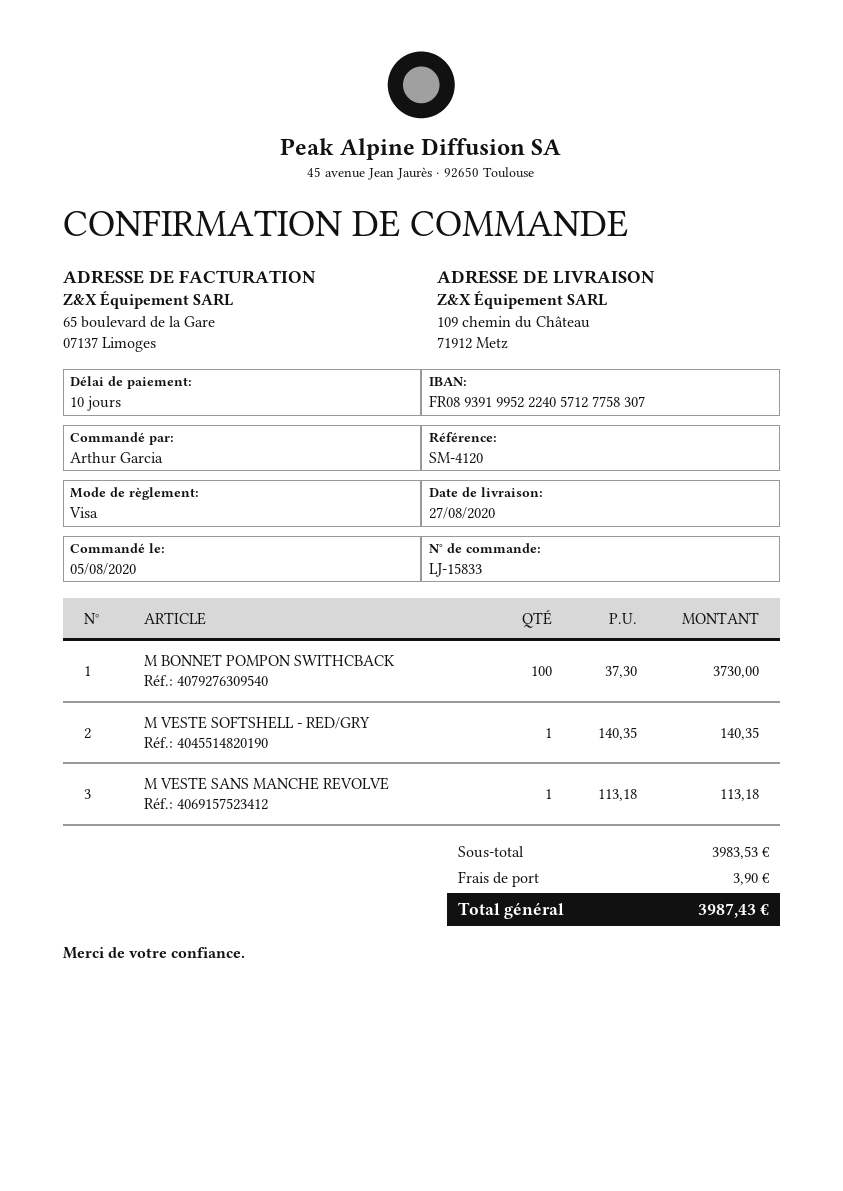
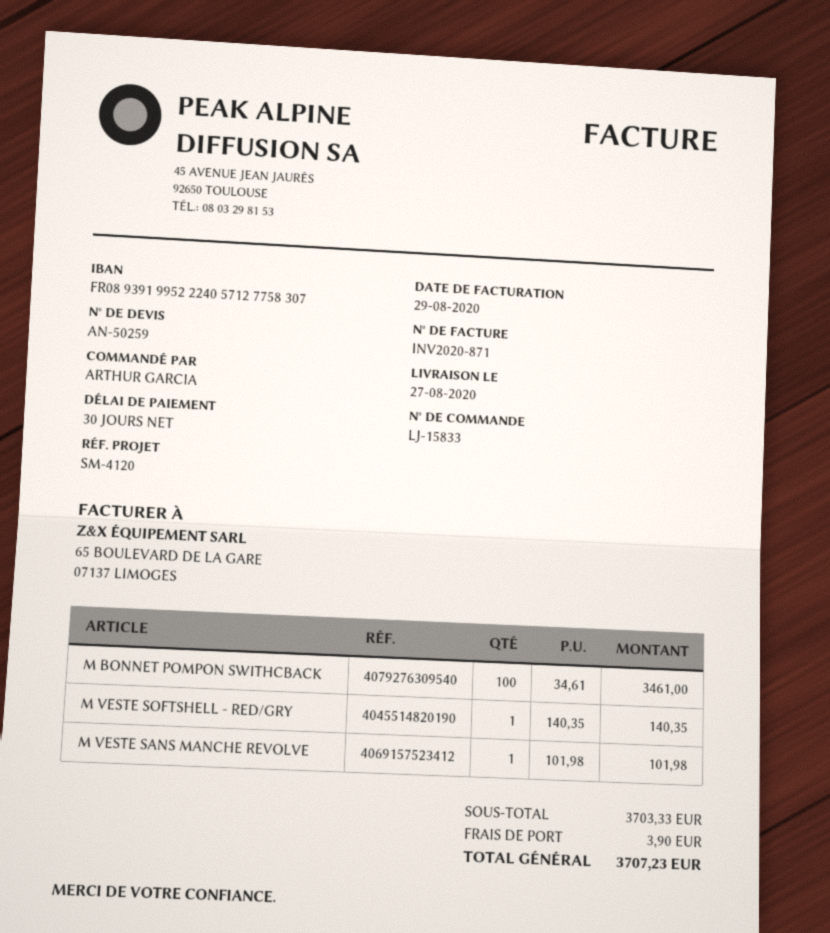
payment terms: 10 days -> 30 days
M BONNET POMPON SWITHCBACK: 100 x 37.30 = 3730.00 -> 100 x 34.61 = 3461.00
M VESTE SANS MANCHE REVOLVE: 1 x 113.18 = 113.18 -> 1 x 101.98 = 101.98
subtotal: 3983.53 -> 3703.33
total: 3987.43 -> 3707.23

